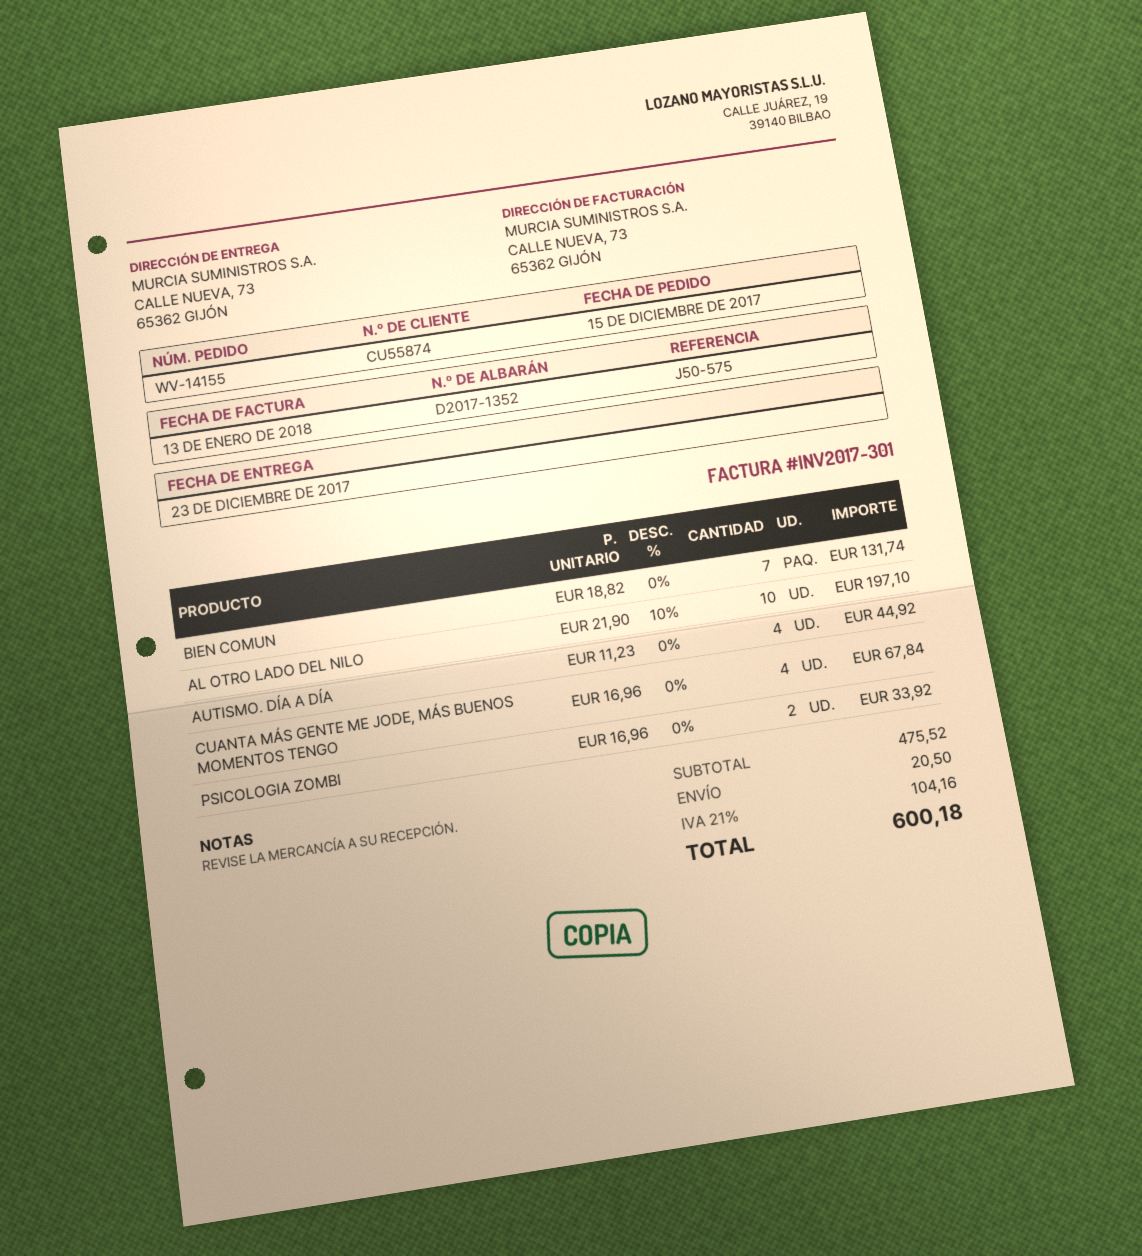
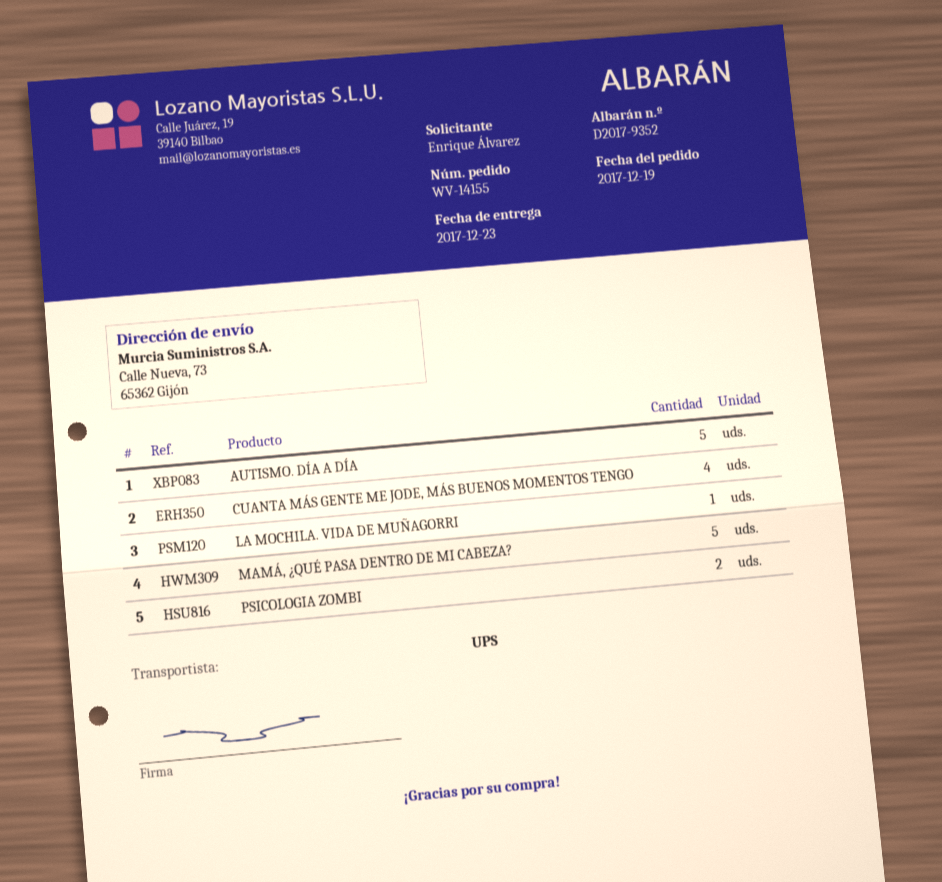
order date: 2017-12-15 -> 2017-12-19
delivery note number: D2017-1352 -> D2017-9352
BIEN COMUN: 7 -> none
AL OTRO LADO DEL NILO: 10 -> none
AUTISMO. DÍA A DÍA: 4 -> 5
LA MOCHILA. VIDA DE MUÑAGORRI: none -> 1
MAMÁ, ¿QUÉ PASA DENTRO DE MI CABEZA?: none -> 5

